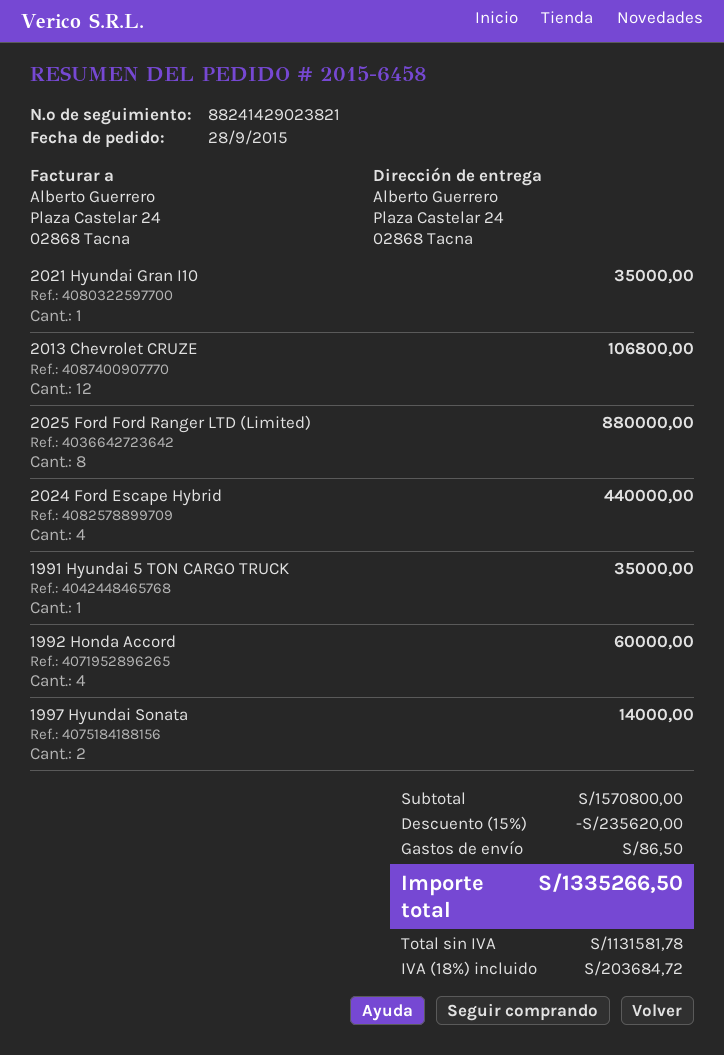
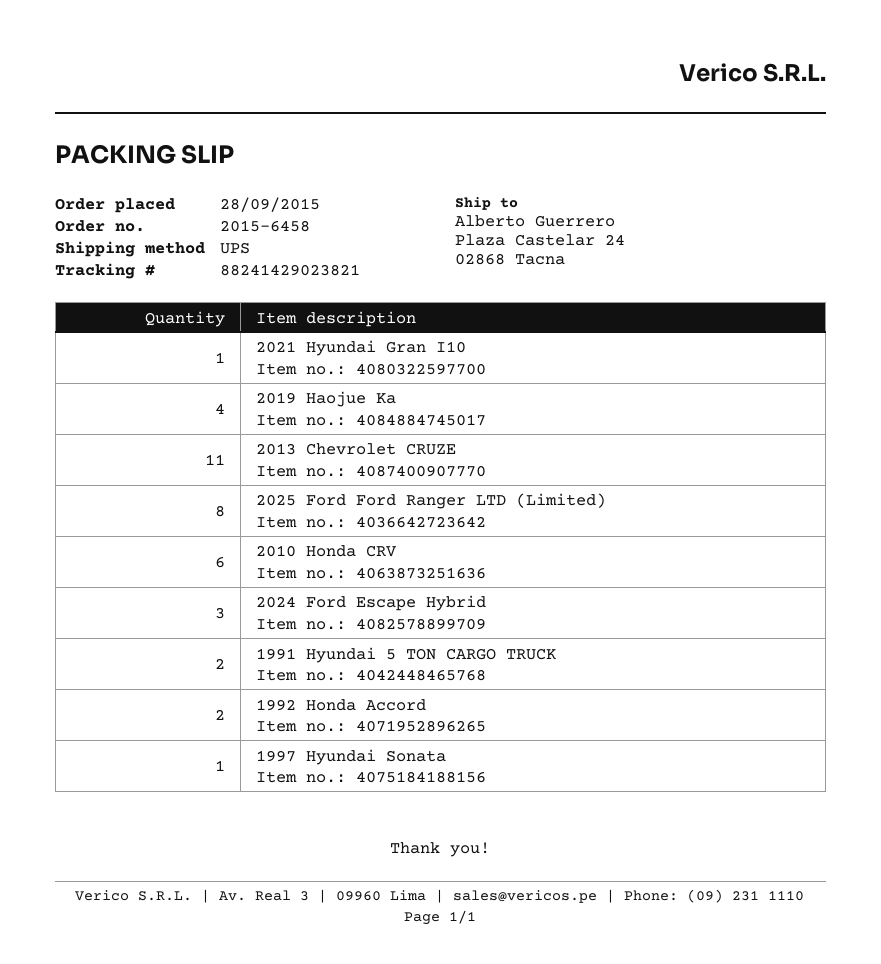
2013 Chevrolet CRUZE: 12 -> 11
2024 Ford Escape Hybrid: 4 -> 3
1991 Hyundai 5 TON CARGO TRUCK: 1 -> 2
1992 Honda Accord: 4 -> 2
1997 Hyundai Sonata: 2 -> 1
2019 Haojue Ka: none -> 4
2010 Honda CRV: none -> 6

